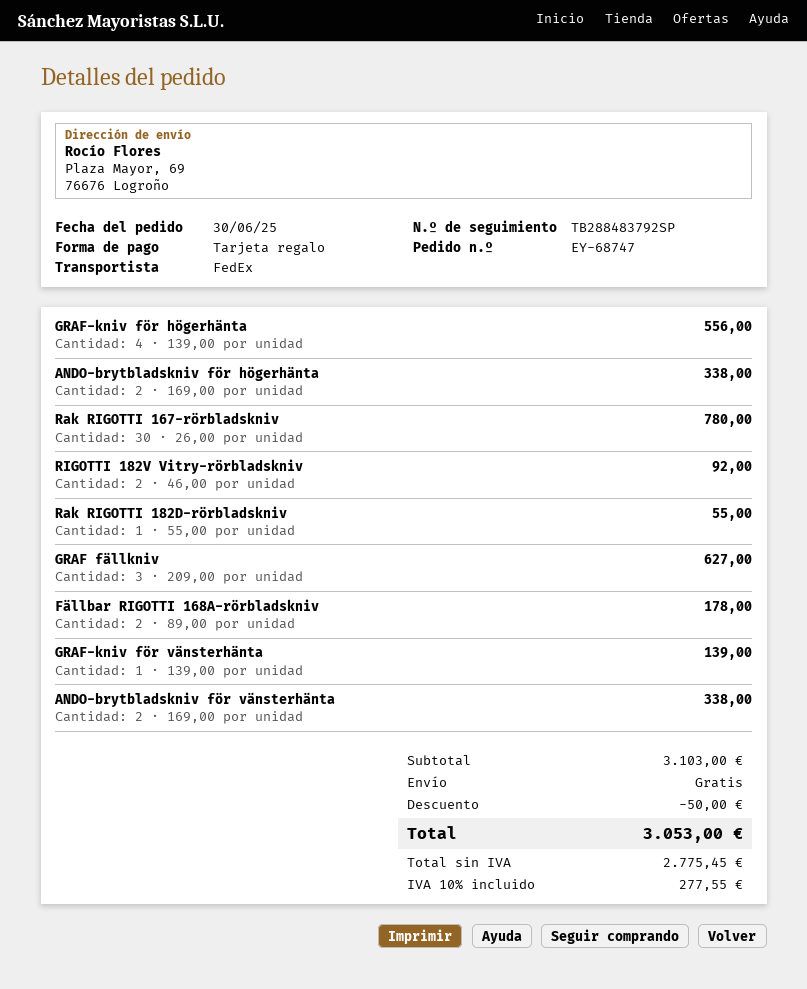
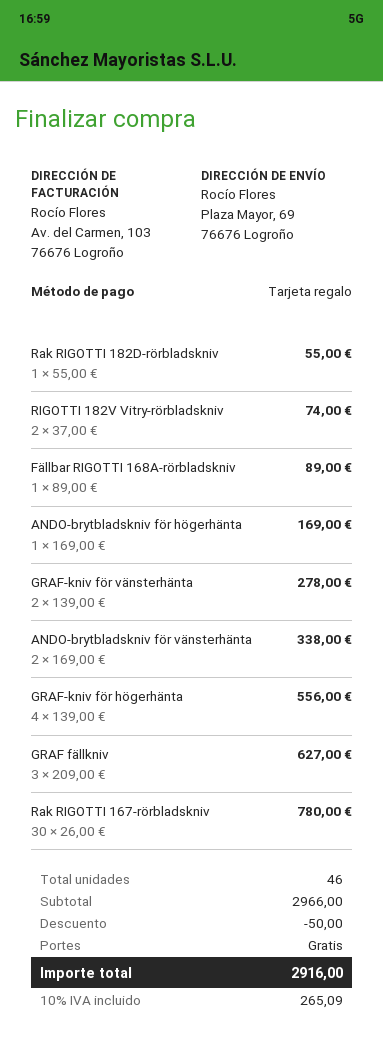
ANDO-brytbladskniv för högerhänta: 2 x 169.00 = 338.00 -> 1 x 169.00 = 169.00
RIGOTTI 182V Vitry-rörbladskniv: 2 x 46.00 = 92.00 -> 2 x 37.00 = 74.00
Fällbar RIGOTTI 168A-rörbladskniv: 2 x 89.00 = 178.00 -> 1 x 89.00 = 89.00
GRAF-kniv för vänsterhänta: 1 x 139.00 = 139.00 -> 2 x 139.00 = 278.00
subtotal: 3103.00 -> 2966.00
tax: 10% = 277.55 -> 10% = 265.09
total: 3053.00 -> 2916.00

